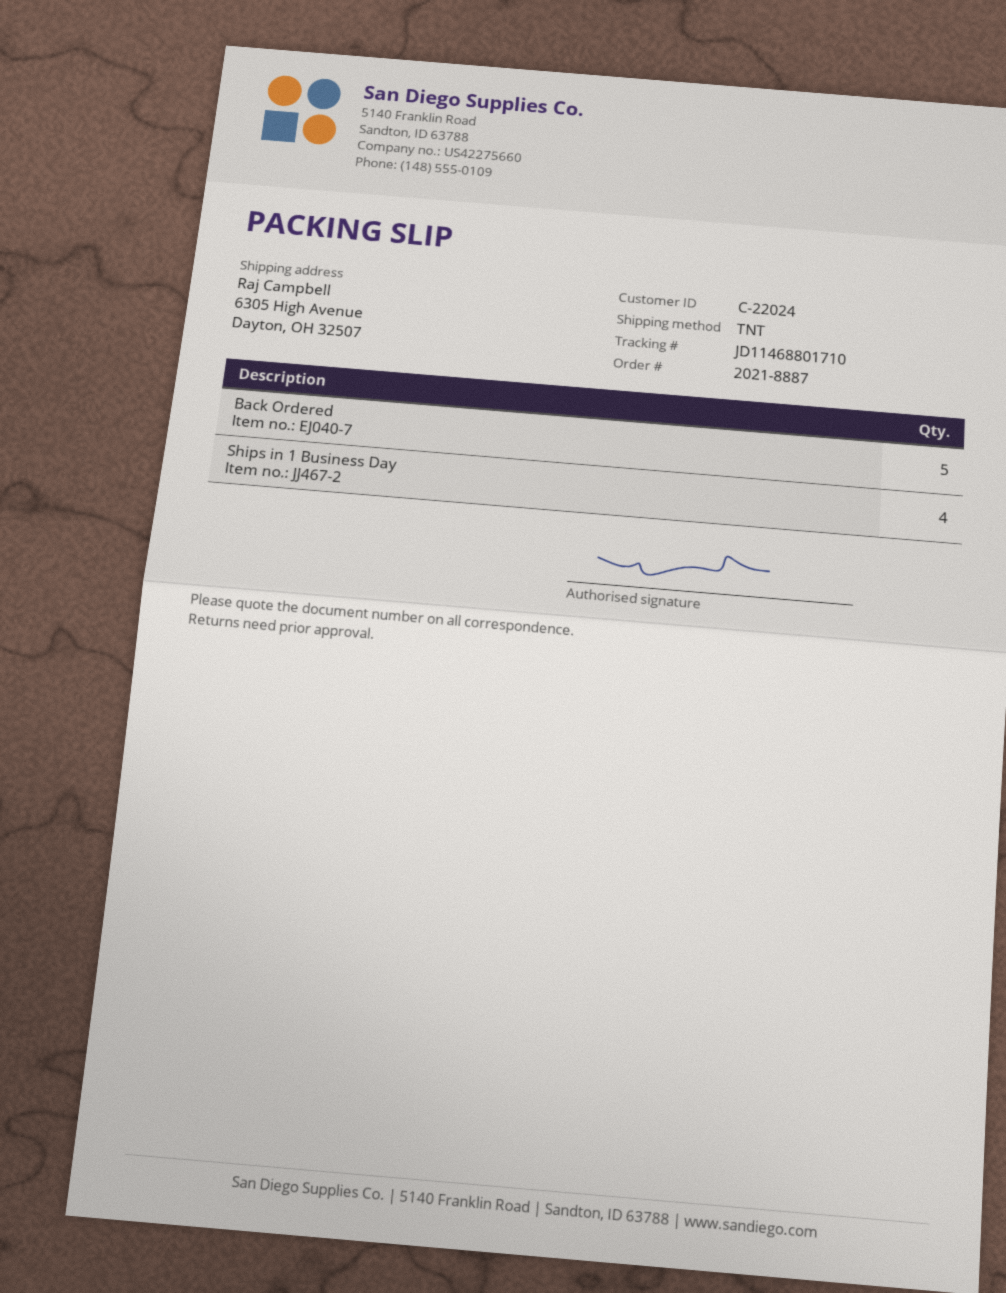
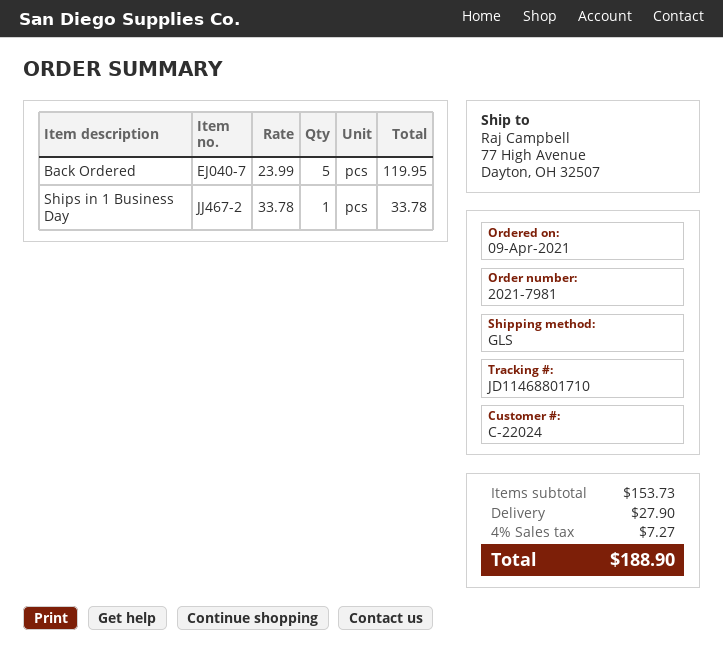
order number: 2021-8887 -> 2021-7981
shipping method: TNT -> GLS
ship to: 6305 High Avenue, Dayton, OH 32507 -> 77 High Avenue, Dayton, OH 32507
Ships in 1 Business Day: 4 -> 1

